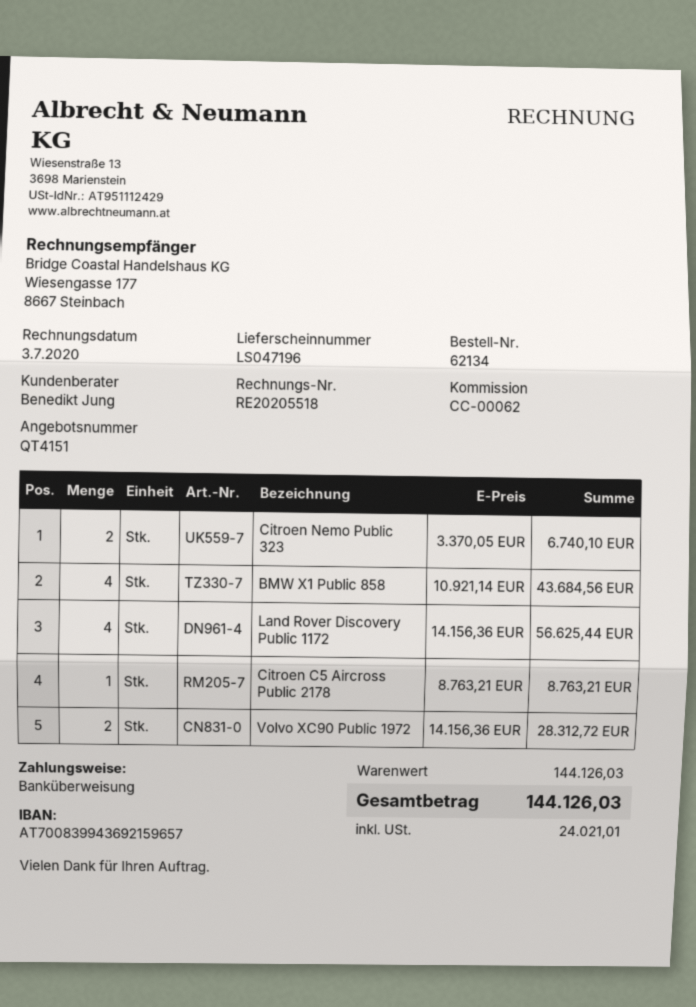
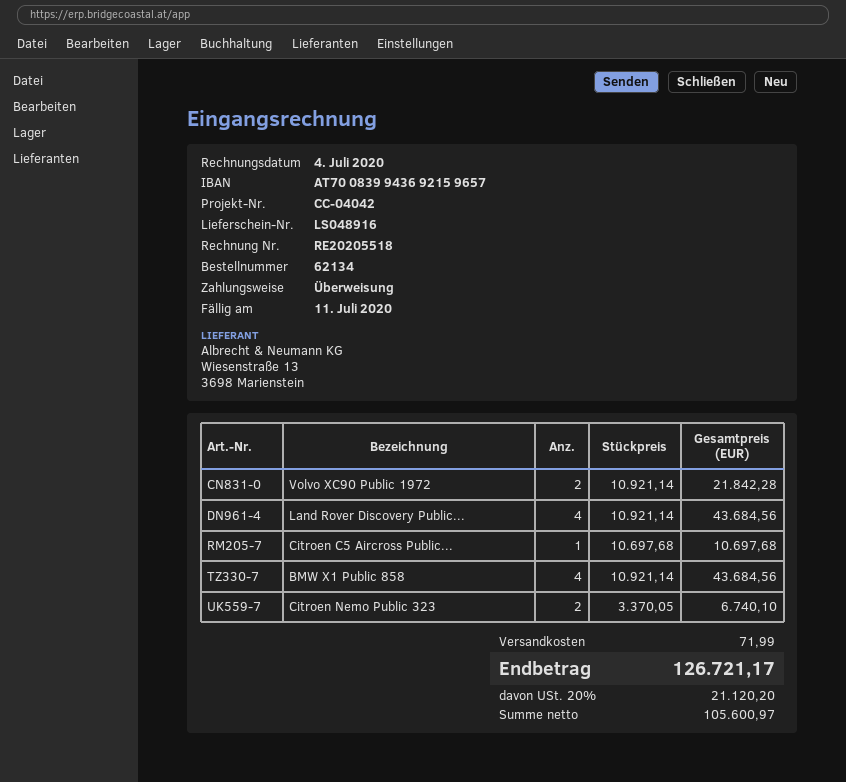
delivery note number: LS047196 -> LS048916
invoice date: 2020-07-03 -> 2020-07-04
reference: CC-00062 -> CC-04042
Land Rover Discovery Public 1172: 4 x 14156.36 = 56625.44 -> 4 x 10921.14 = 43684.56
Citroen C5 Aircross Public 2178: 1 x 8763.21 = 8763.21 -> 1 x 10697.68 = 10697.68
Volvo XC90 Public 1972: 2 x 14156.36 = 28312.72 -> 2 x 10921.14 = 21842.28
shipping: none -> 71.99
tax: 24021.01 -> 21120.20
total: 144126.03 -> 126721.17

